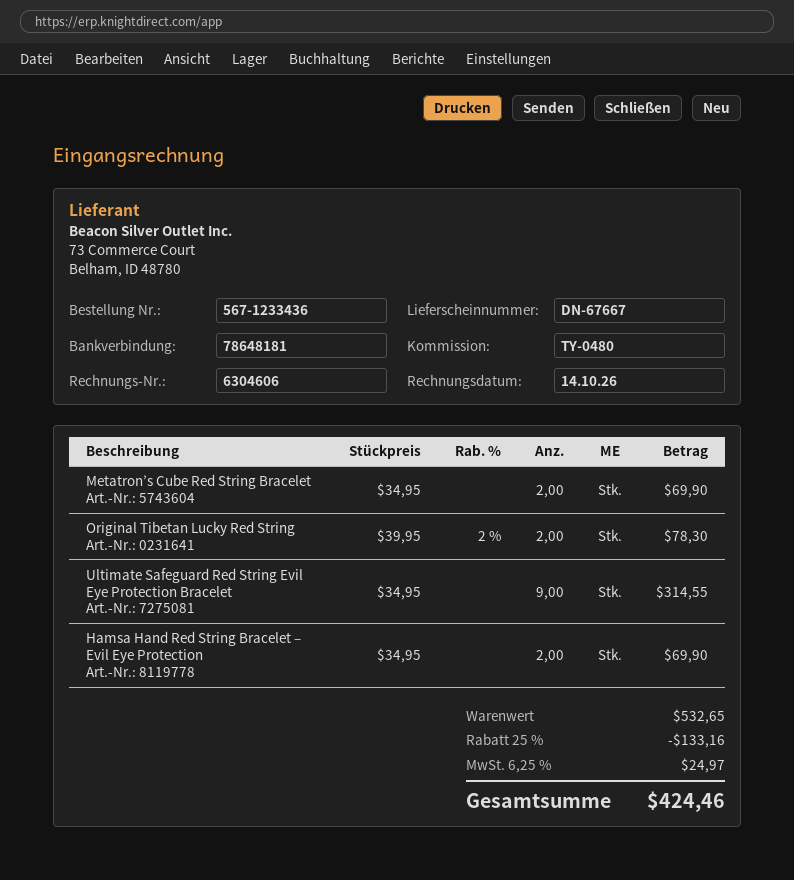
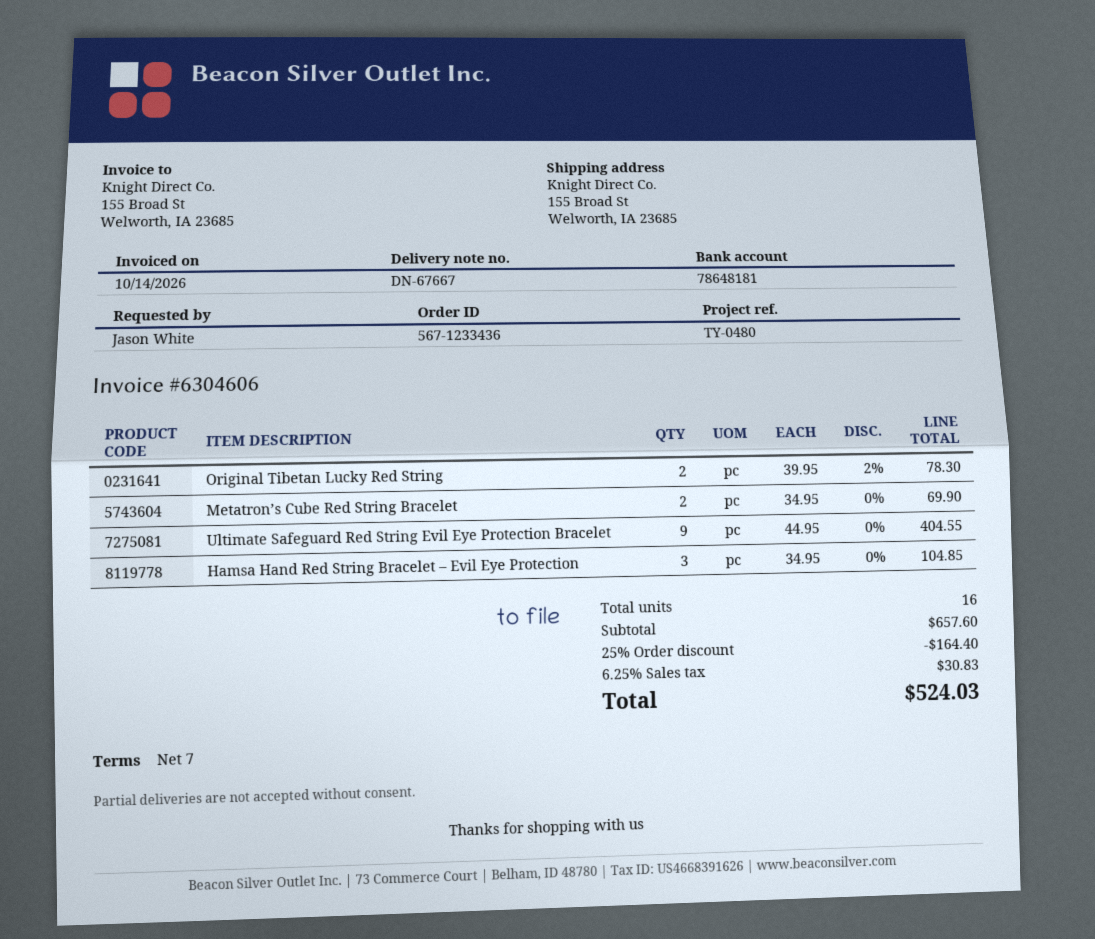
Ultimate Safeguard Red String Evil Eye Protection Bracelet: 9 x 34.95 = 314.55 -> 9 x 44.95 = 404.55
Hamsa Hand Red String Bracelet – Evil Eye Protection: 2 x 34.95 = 69.90 -> 3 x 34.95 = 104.85
subtotal: 532.65 -> 657.60
discount: 25% = 133.16 -> 25% = 164.40
tax: 6.25% = 24.97 -> 6.25% = 30.83
total: 424.46 -> 524.03

